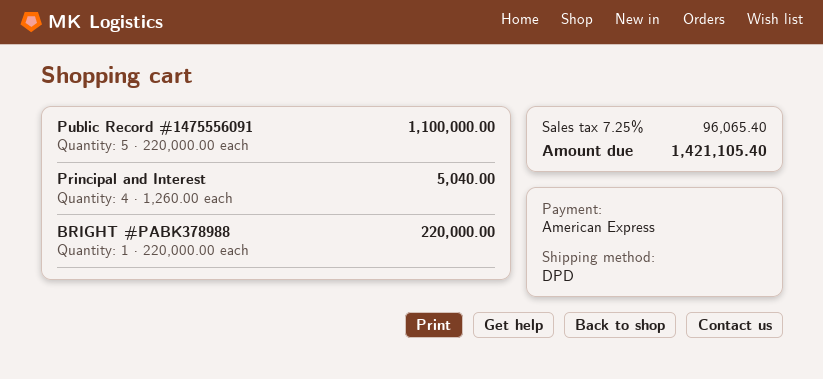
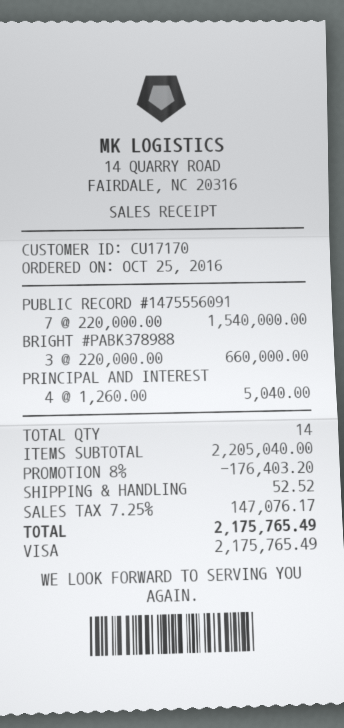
payment method: American Express -> Visa
Public Record #1475556091: 5 x 220000.00 = 1100000.00 -> 7 x 220000.00 = 1540000.00
BRIGHT #PABK378988: 1 x 220000.00 = 220000.00 -> 3 x 220000.00 = 660000.00
discount: none -> 8% = 176403.20
shipping: none -> 52.52
tax: 7.25% = 96065.40 -> 7.25% = 147076.17
total: 1421105.40 -> 2175765.49

